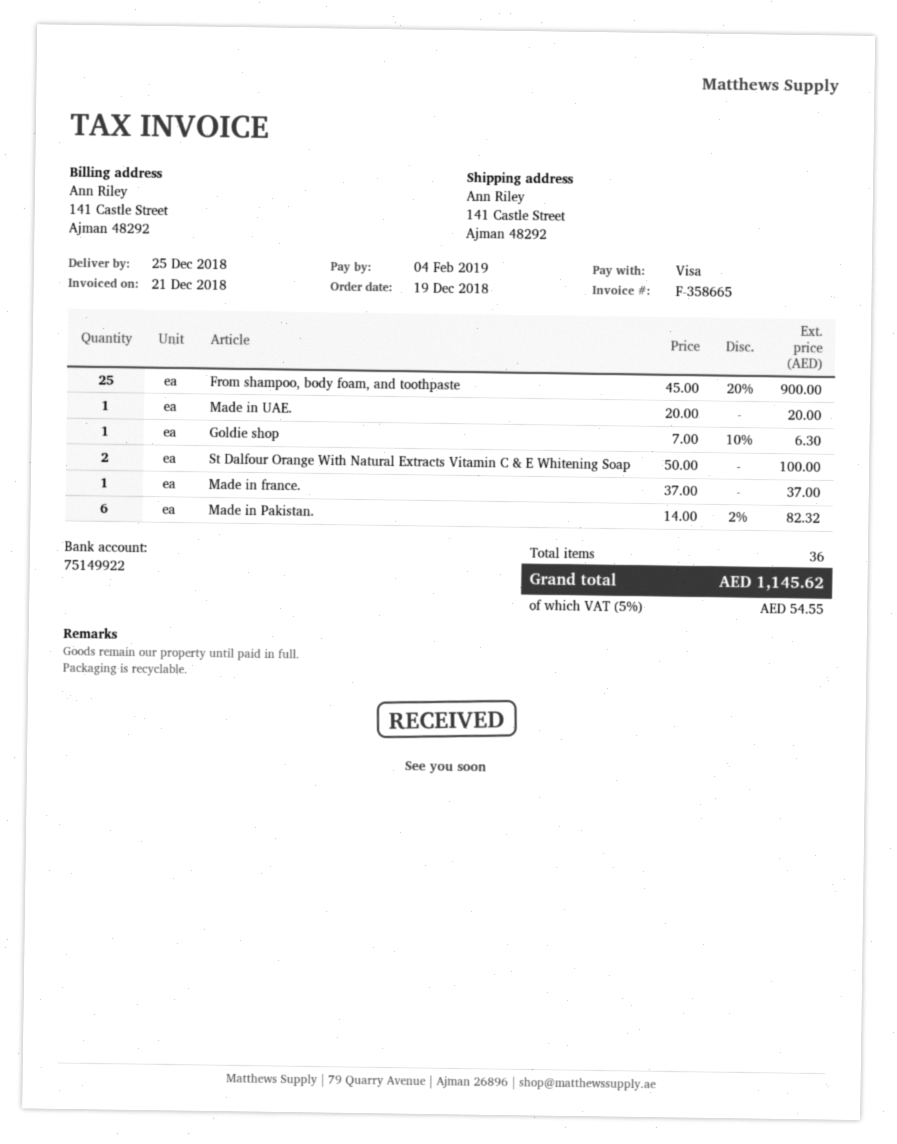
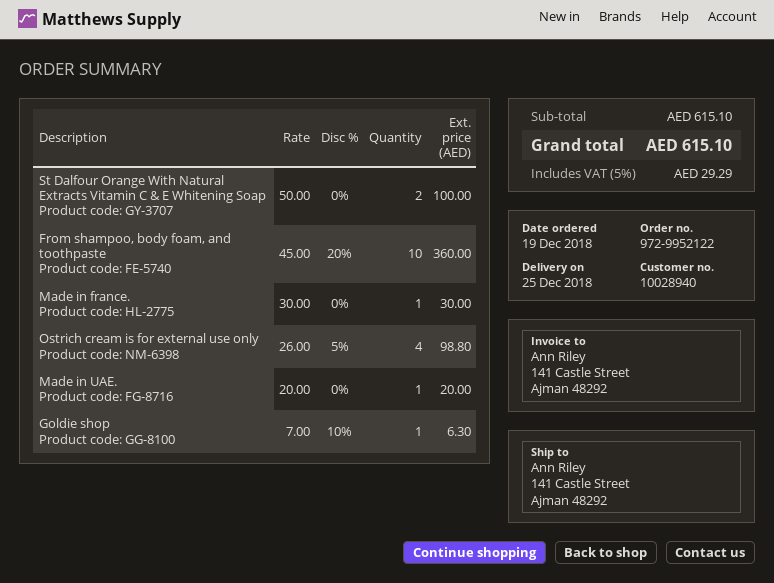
From shampoo, body foam, and toothpaste: 25 x 45.00 - 20% = 900.00 -> 10 x 45.00 - 20% = 360.00
Made in france.: 1 x 37.00 = 37.00 -> 1 x 30.00 = 30.00
Made in Pakistan.: 6 x 14.00 - 2% = 82.32 -> none
Ostrich cream is for external use only: none -> 4 x 26.00 - 5% = 98.80
tax: 5% = 54.55 -> 5% = 29.29
total: 1145.62 -> 615.10

